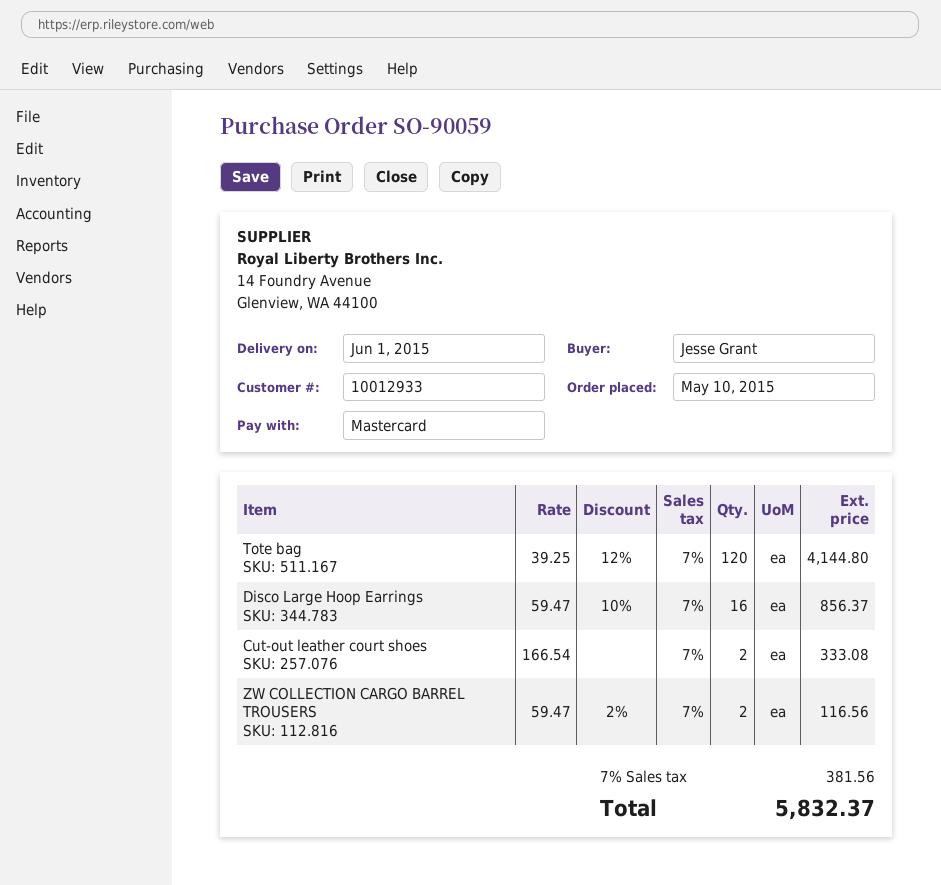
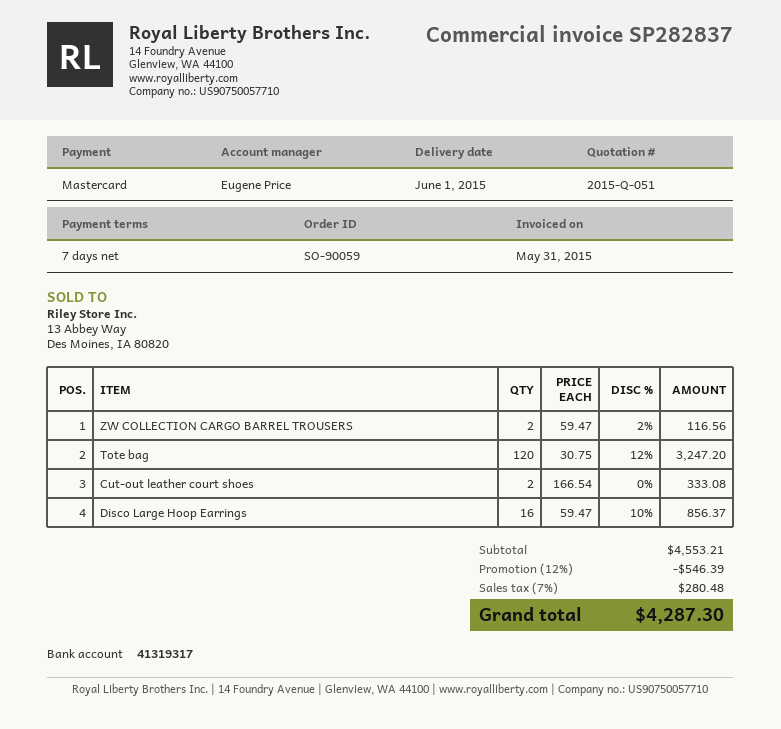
Tote bag: 120 x 39.25 - 12% = 4144.80 -> 120 x 30.75 - 12% = 3247.20
discount: none -> 12% = 546.39
tax: 7% = 381.56 -> 7% = 280.48
total: 5832.37 -> 4287.30

